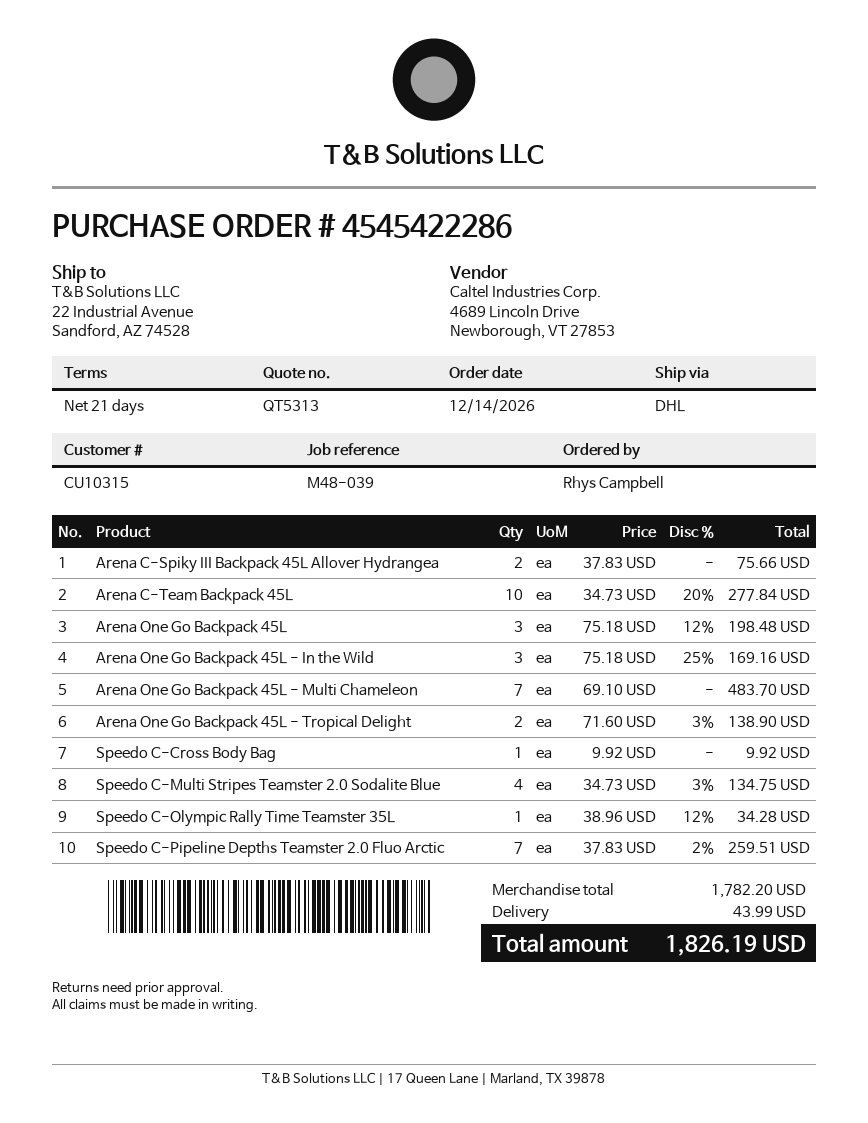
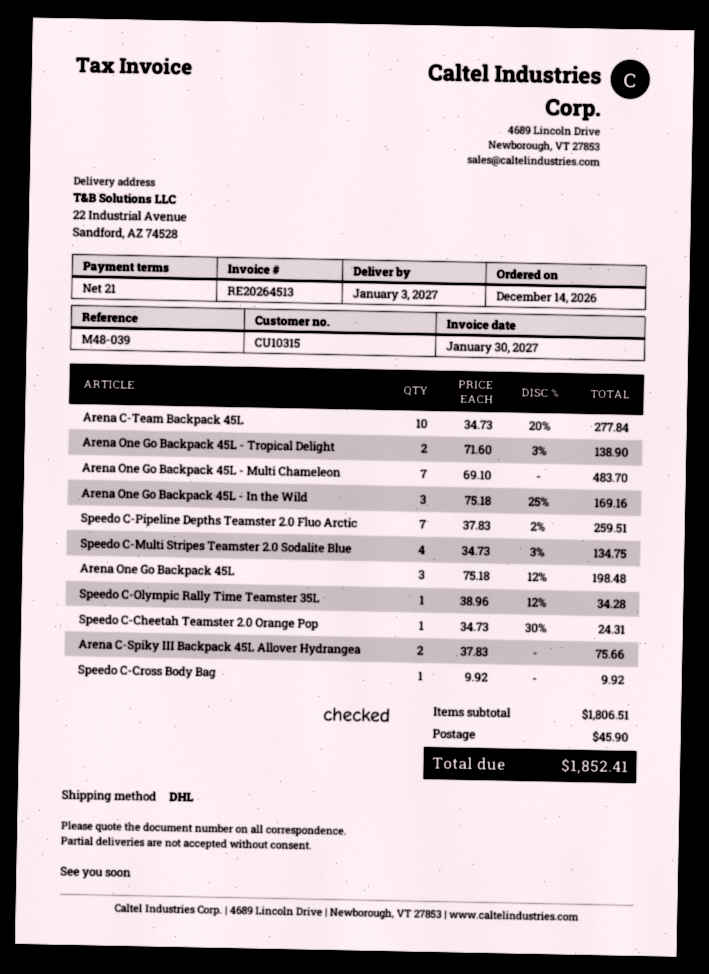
Speedo C-Cheetah Teamster 2.0 Orange Pop: none -> 1 x 34.73 - 30% = 24.31
subtotal: 1782.20 -> 1806.51
shipping: 43.99 -> 45.90
total: 1826.19 -> 1852.41

